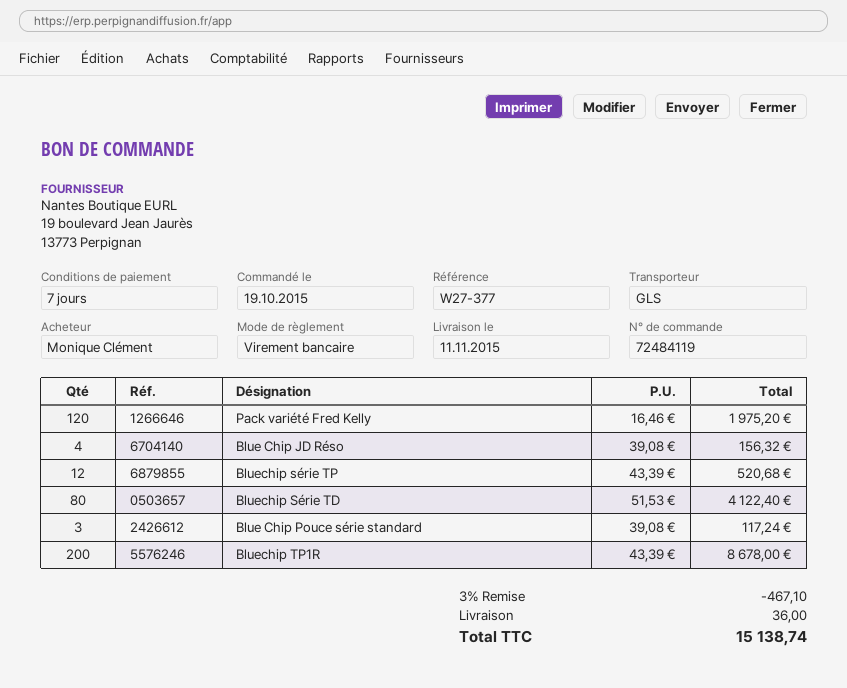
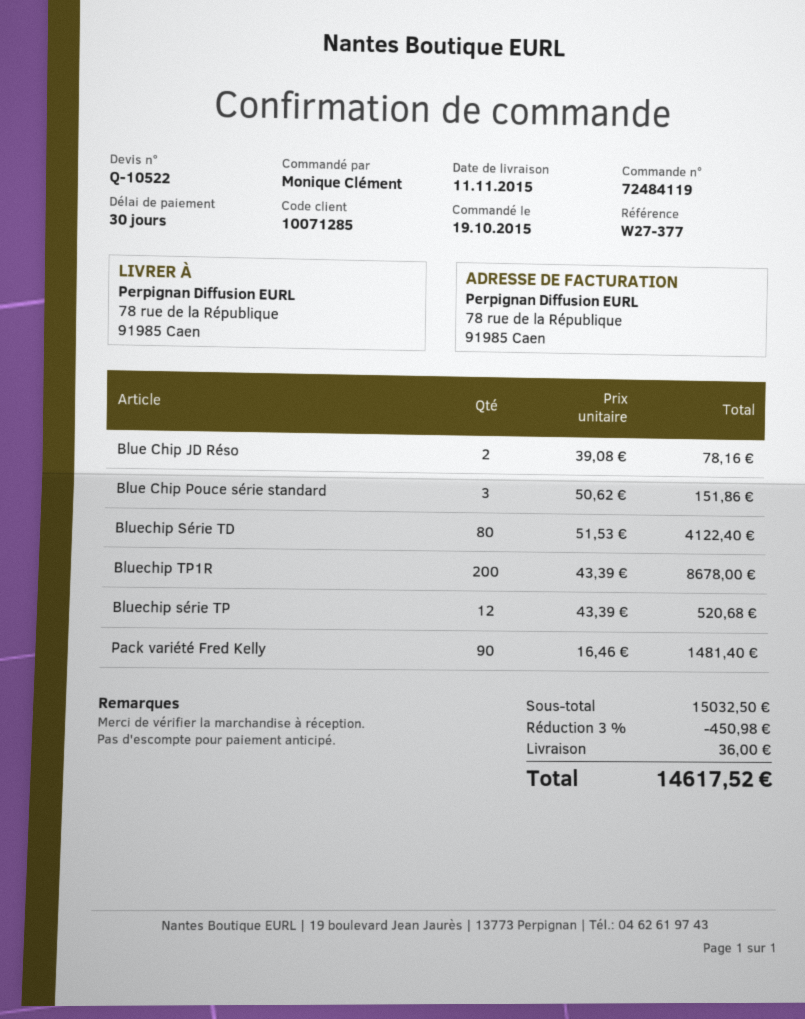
payment terms: 7 days -> 30 days
Pack variété Fred Kelly: 120 x 16.46 = 1975.20 -> 90 x 16.46 = 1481.40
Blue Chip JD Réso: 4 x 39.08 = 156.32 -> 2 x 39.08 = 78.16
Blue Chip Pouce série standard: 3 x 39.08 = 117.24 -> 3 x 50.62 = 151.86
discount: 3% = 467.10 -> 3% = 450.98
total: 15138.74 -> 14617.52

